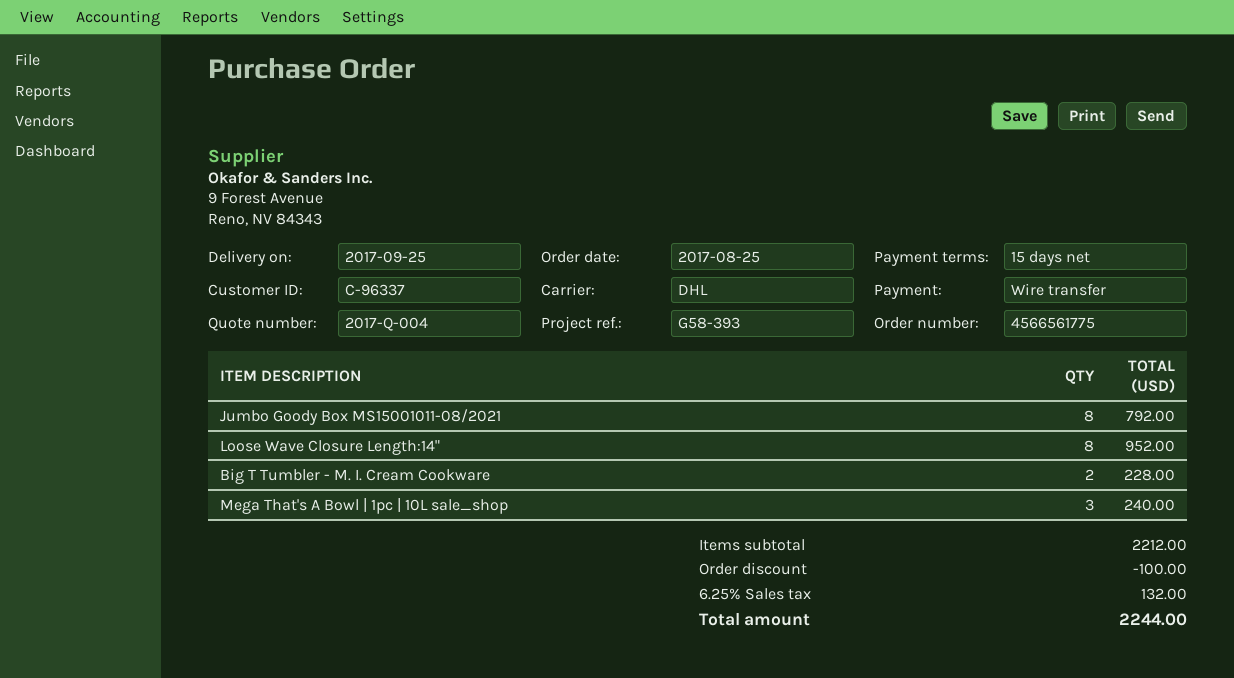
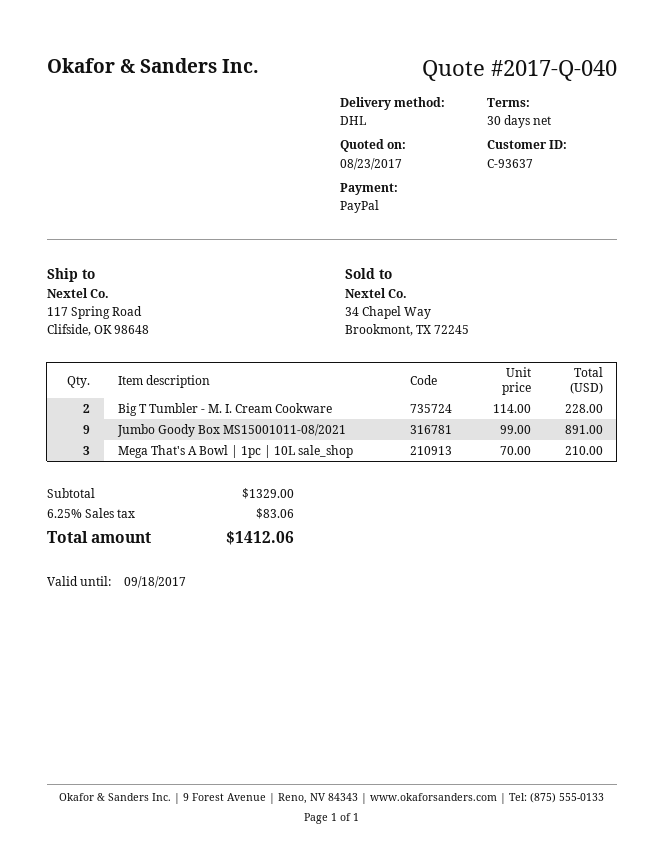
quote number: 2017-Q-004 -> 2017-Q-040
payment terms: 15 days -> 30 days
customer number: C-96337 -> C-93637
payment method: bank transfer -> PayPal
Jumbo Goody Box MS15001011-08/2021: 8 for 792.00 -> 9 for 891.00
Loose Wave Closure Length:14": 8 for 952.00 -> none
Mega That's A Bowl | 1pc | 10L sale_shop: 3 for 240.00 -> 3 for 210.00
subtotal: 2212.00 -> 1329.00
discount: 100.00 -> none
tax: 6.25% = 132.00 -> 6.25% = 83.06
total: 2244.00 -> 1412.06

